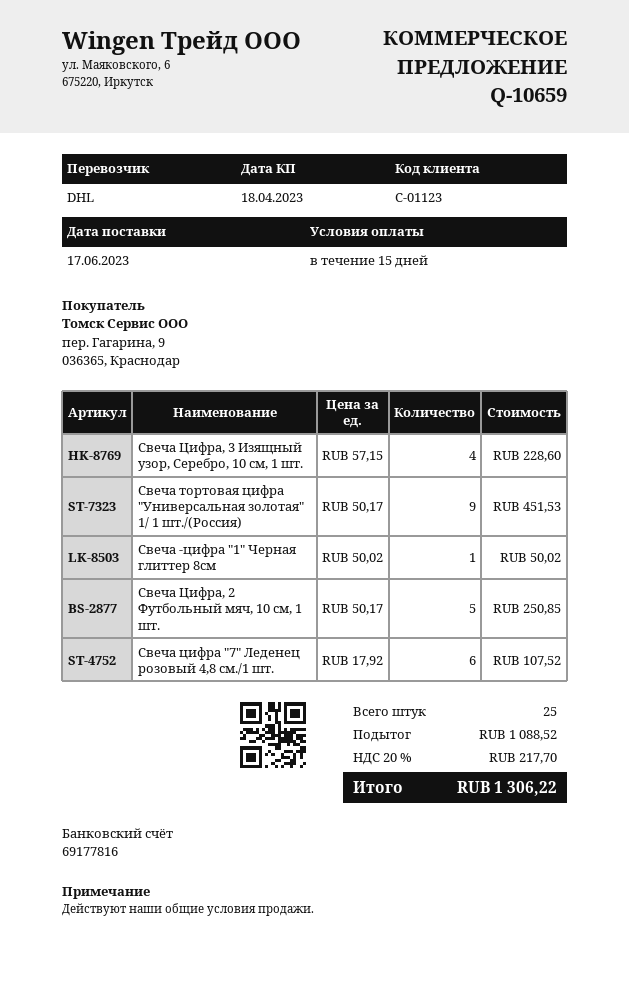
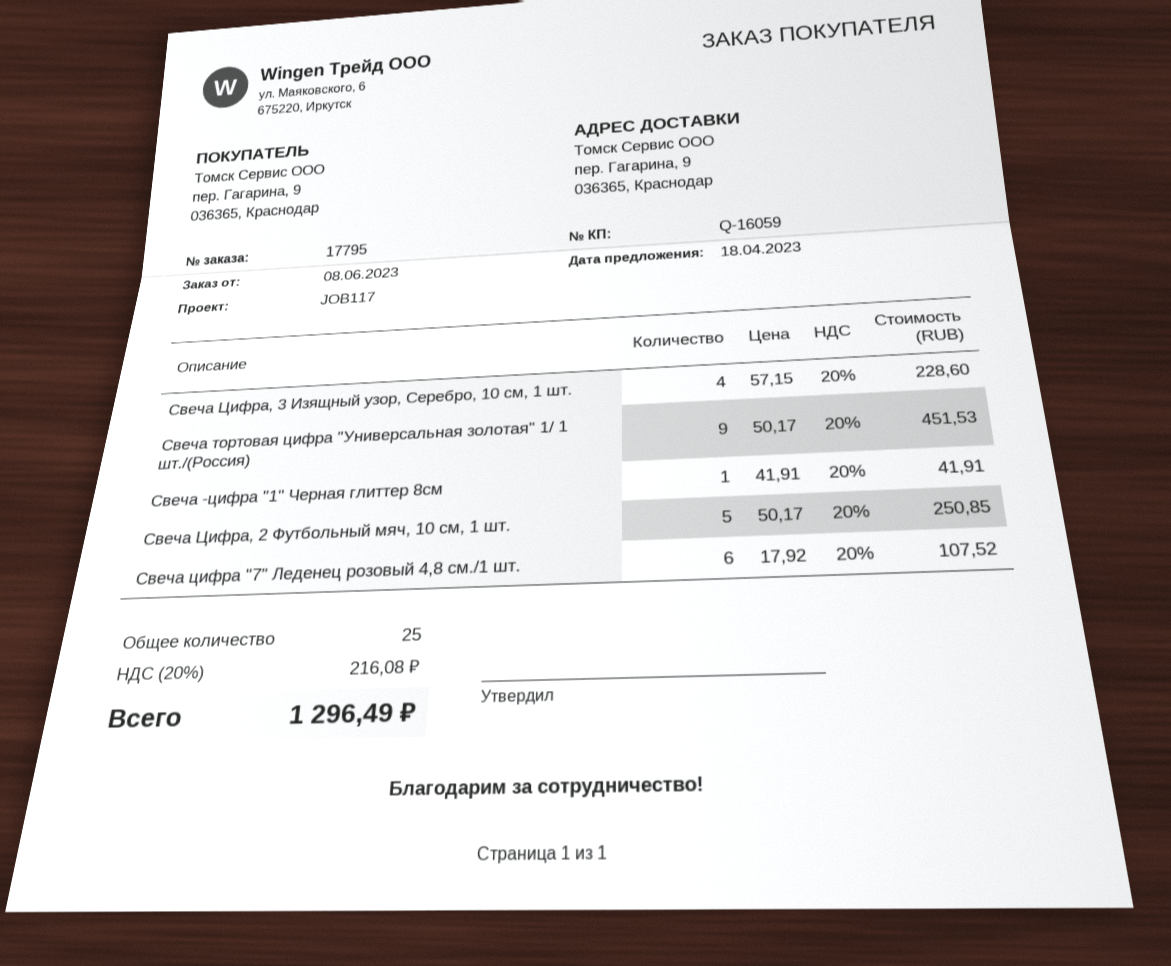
quote number: Q-10659 -> Q-16059
Свеча -цифра "1" Черная глиттер 8см: 1 x 50.02 = 50.02 -> 1 x 41.91 = 41.91
tax: 20% = 217.70 -> 20% = 216.08
total: 1306.22 -> 1296.49

